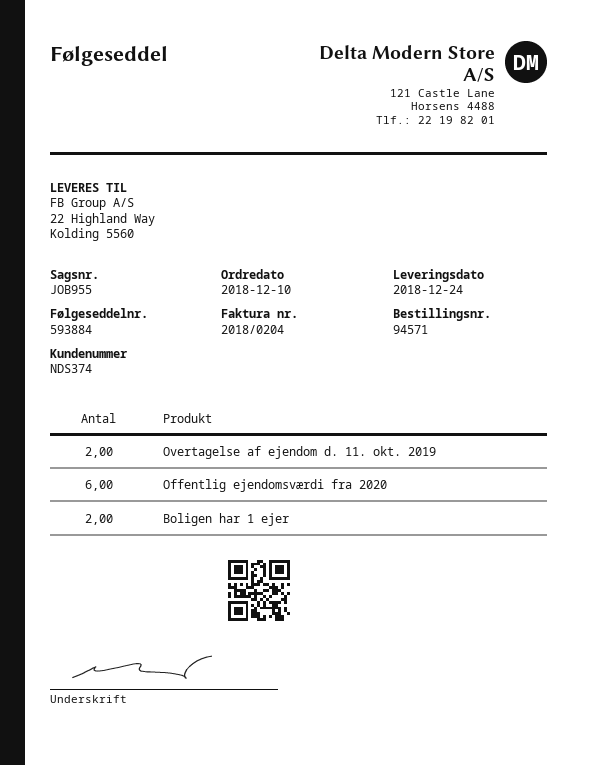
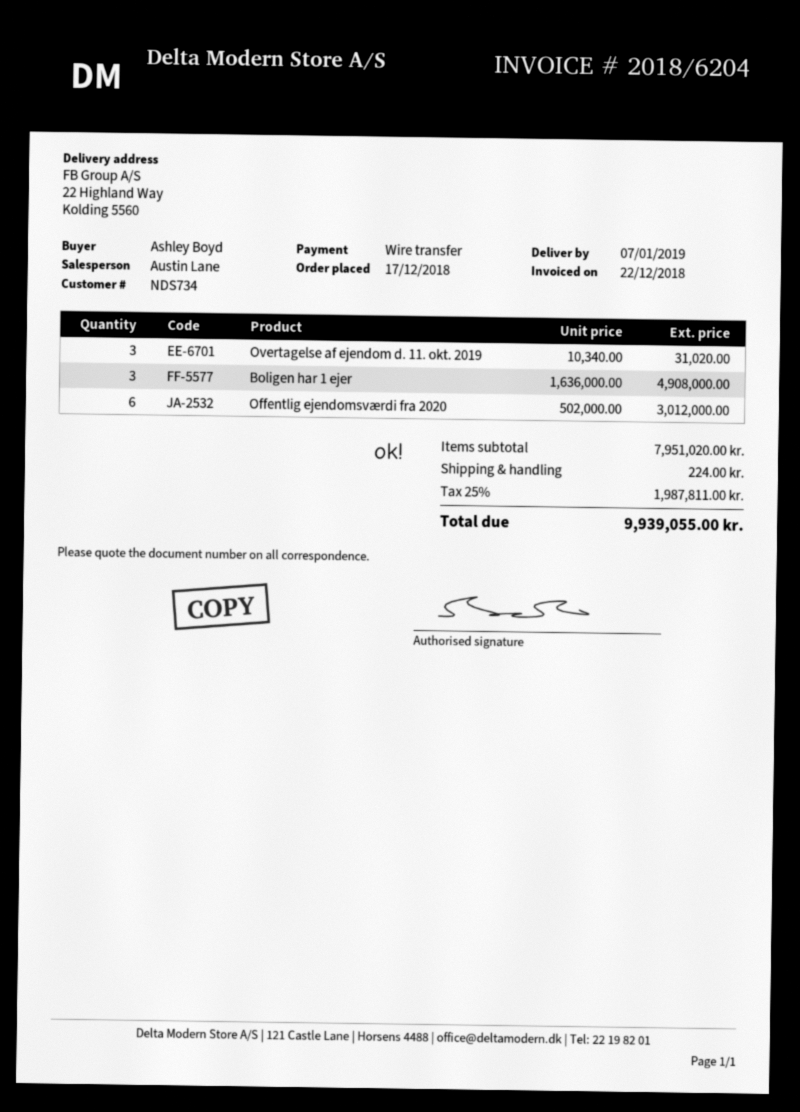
order date: 2018-12-10 -> 2018-12-17
delivery date: 2018-12-24 -> 2019-01-07
invoice number: 2018/0204 -> 2018/6204
customer number: NDS374 -> NDS734
Overtagelse af ejendom d. 11. okt. 2019: 2 -> 3
Boligen har 1 ejer: 2 -> 3

